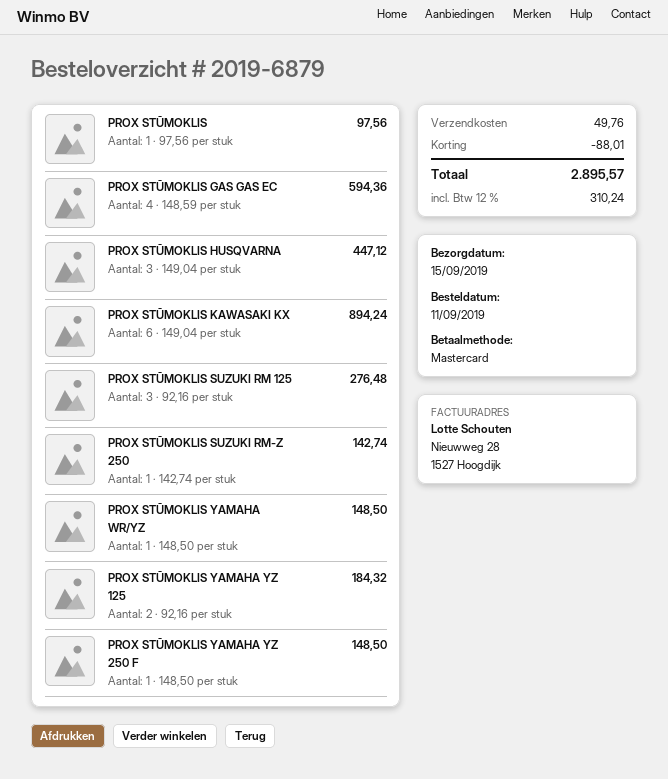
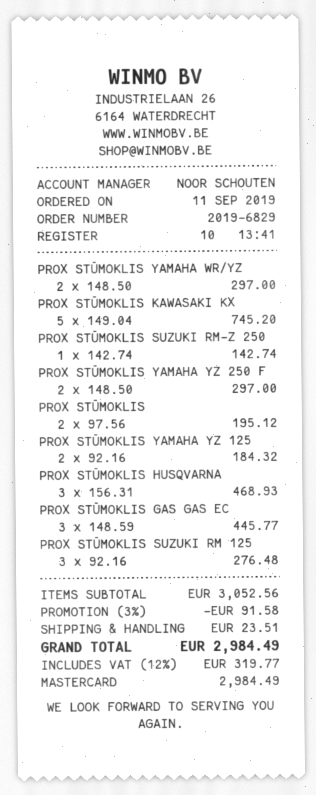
order number: 2019-6879 -> 2019-6829
PROX STŪMOKLIS: 1 x 97.56 = 97.56 -> 2 x 97.56 = 195.12
PROX STŪMOKLIS GAS GAS EC: 4 x 148.59 = 594.36 -> 3 x 148.59 = 445.77
PROX STŪMOKLIS HUSQVARNA: 3 x 149.04 = 447.12 -> 3 x 156.31 = 468.93
PROX STŪMOKLIS KAWASAKI KX: 6 x 149.04 = 894.24 -> 5 x 149.04 = 745.20
PROX STŪMOKLIS YAMAHA WR/YZ: 1 x 148.50 = 148.50 -> 2 x 148.50 = 297.00
PROX STŪMOKLIS YAMAHA YZ 250 F: 1 x 148.50 = 148.50 -> 2 x 148.50 = 297.00
discount: 88.01 -> 91.58
shipping: 49.76 -> 23.51
tax: 12% = 310.24 -> 12% = 319.77
total: 2895.57 -> 2984.49

